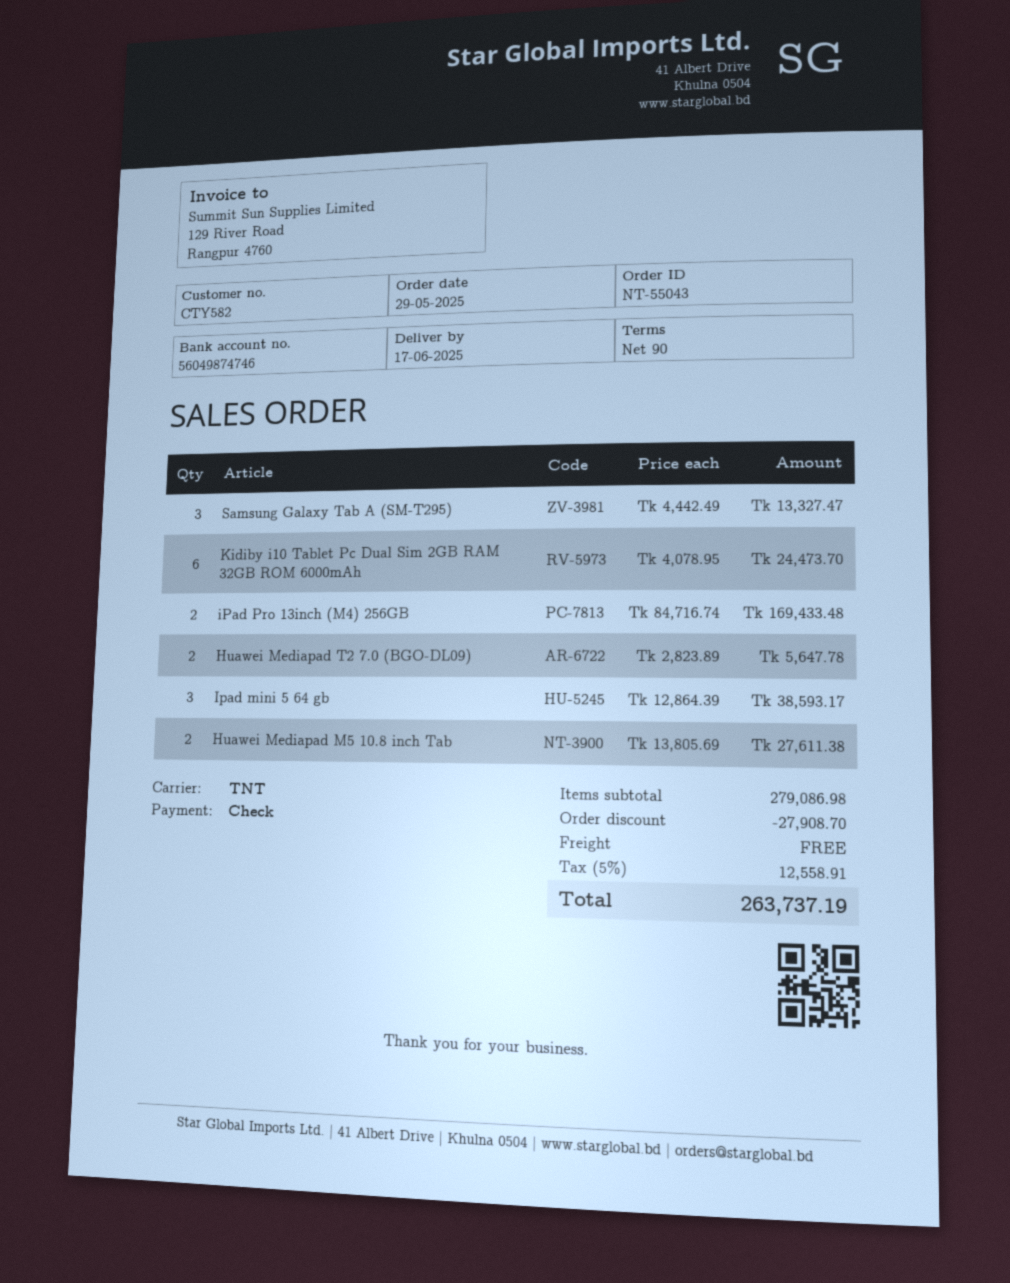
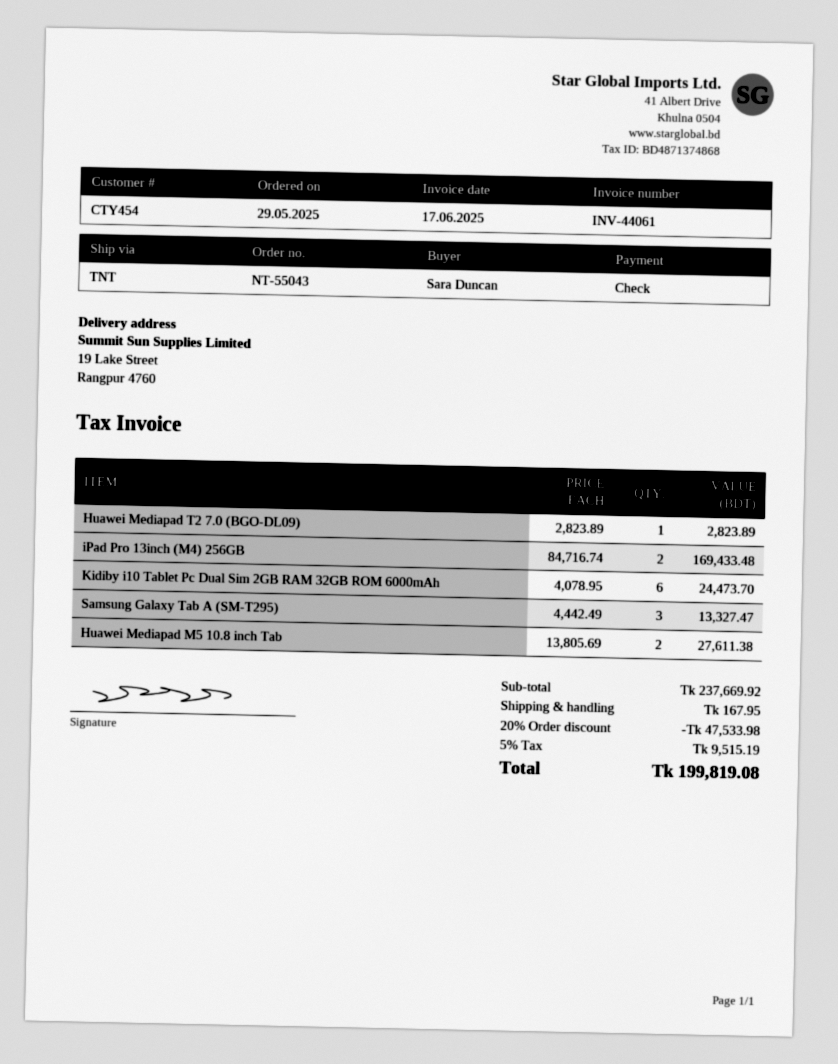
customer number: CTY582 -> CTY454
Huawei Mediapad T2 7.0 (BGO-DL09): 2 x 2823.89 = 5647.78 -> 1 x 2823.89 = 2823.89
Ipad mini 5 64 gb: 3 x 12864.39 = 38593.17 -> none
subtotal: 279086.98 -> 237669.92
discount: 27908.70 -> 47533.98
shipping: 0.00 -> 167.95
tax: 5% = 12558.91 -> 5% = 9515.19
total: 263737.19 -> 199819.08

